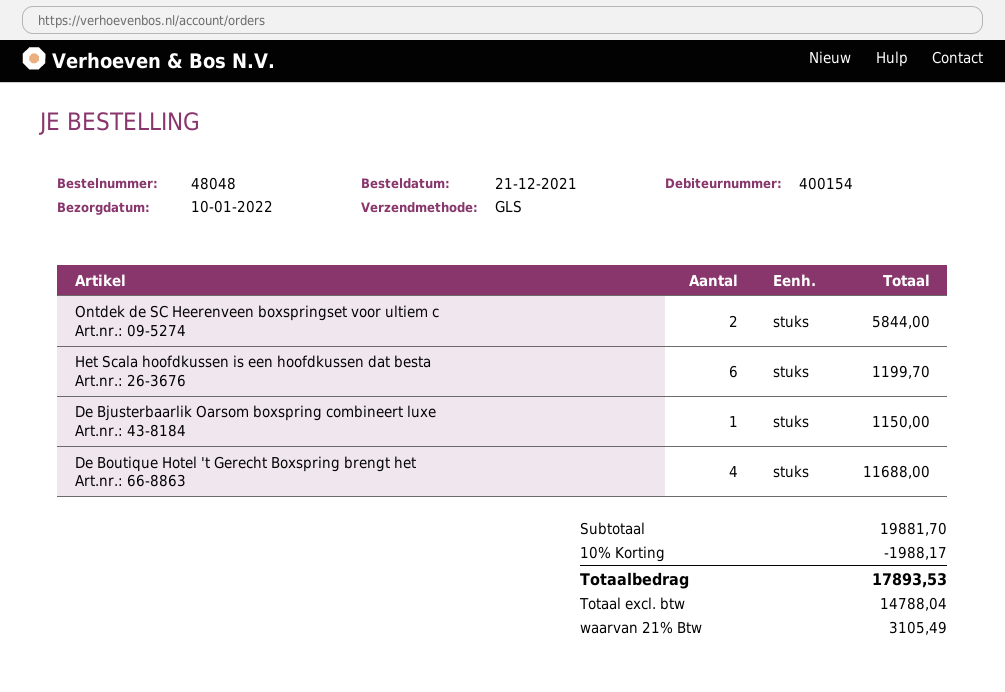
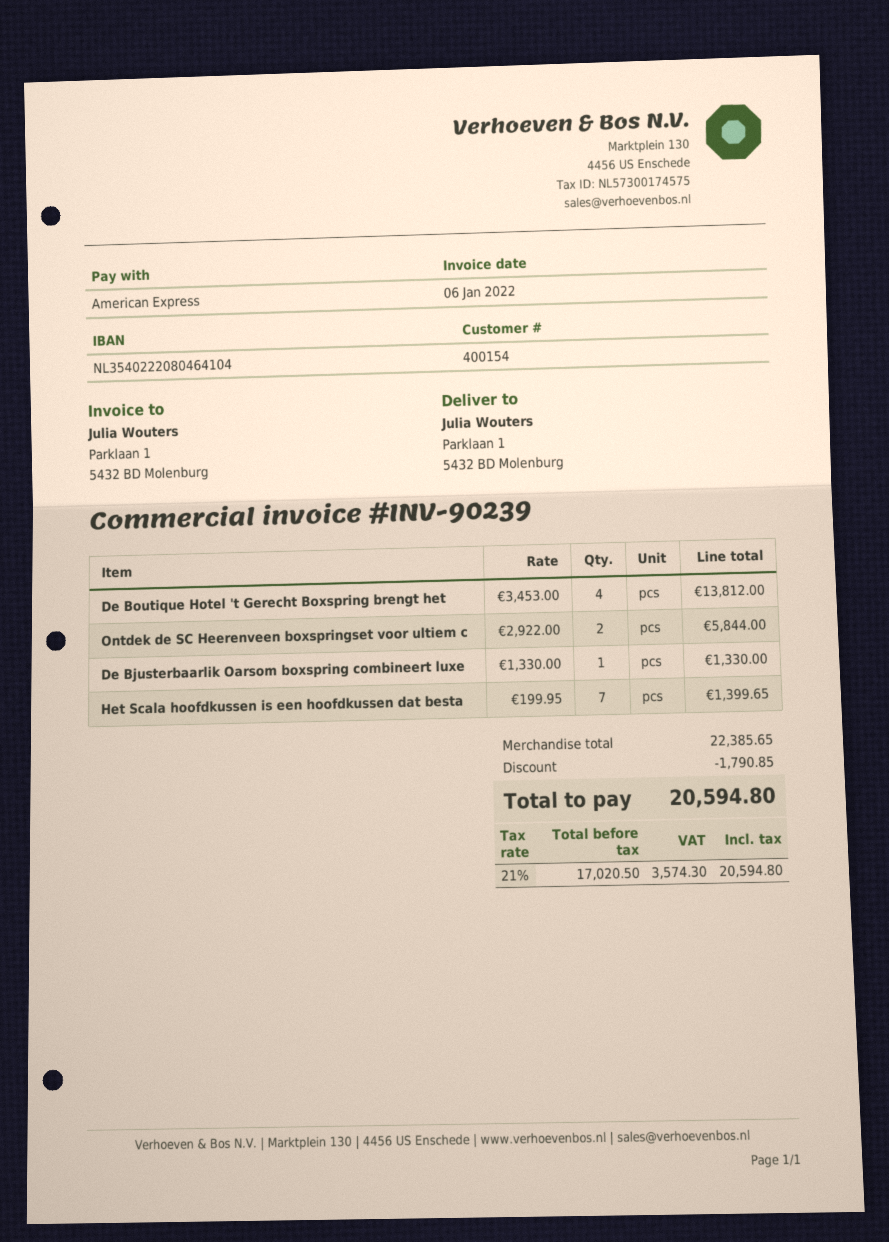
Het Scala hoofdkussen is een hoofdkussen dat besta: 6 for 1199.70 -> 7 for 1399.65
De Bjusterbaarlik Oarsom boxspring combineert luxe: 1 for 1150.00 -> 1 for 1330.00
De Boutique Hotel 't Gerecht Boxspring brengt het: 4 for 11688.00 -> 4 for 13812.00
subtotal: 19881.70 -> 22385.65
discount: 1988.17 -> 1790.85
net: 14788.04 -> 17020.50
tax: 21% = 3105.49 -> 21% = 3574.30
total: 17893.53 -> 20594.80

